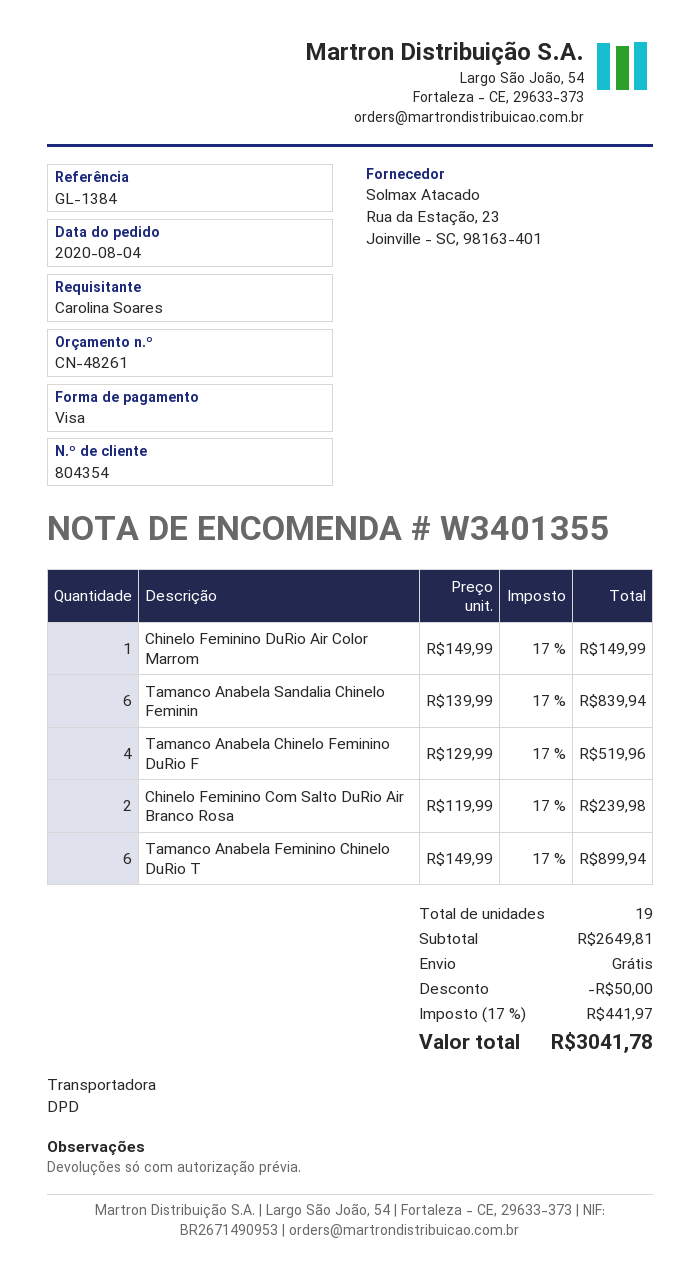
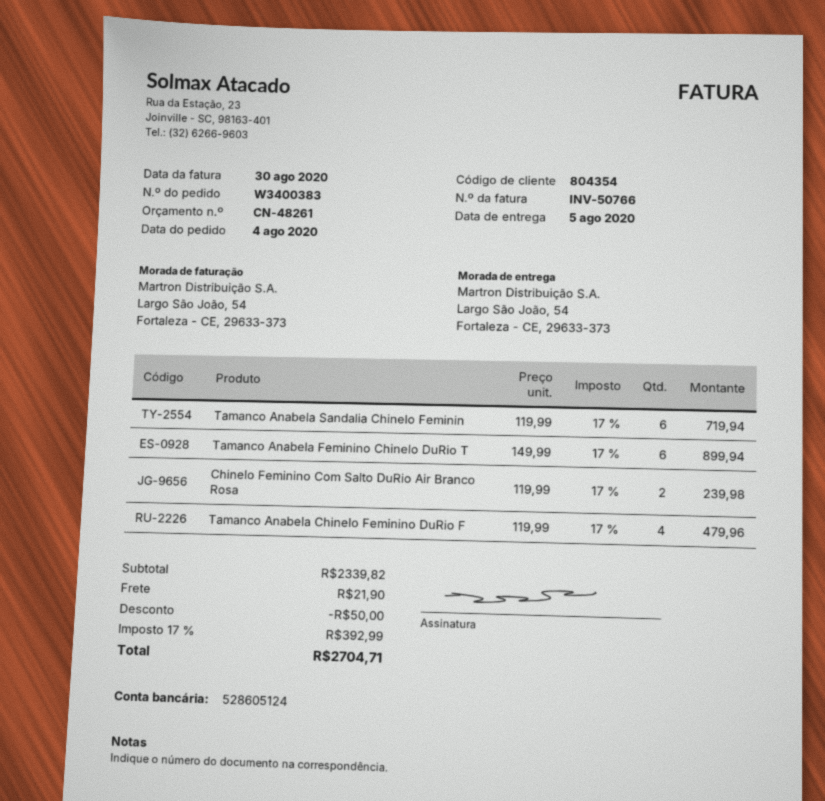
order number: W3401355 -> W3400383
Chinelo Feminino DuRio Air Color Marrom: 1 x 149.99 = 149.99 -> none
Tamanco Anabela Sandalia Chinelo Feminin: 6 x 139.99 = 839.94 -> 6 x 119.99 = 719.94
Tamanco Anabela Chinelo Feminino DuRio F: 4 x 129.99 = 519.96 -> 4 x 119.99 = 479.96
subtotal: 2649.81 -> 2339.82
shipping: 0.00 -> 21.90
tax: 17% = 441.97 -> 17% = 392.99
total: 3041.78 -> 2704.71

